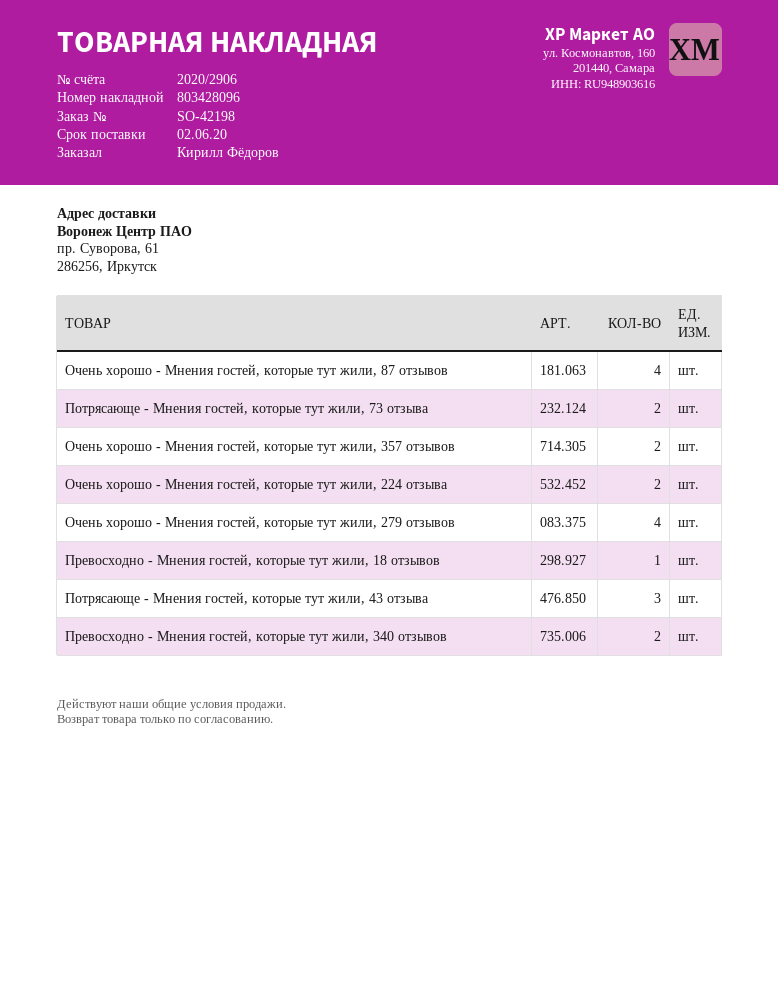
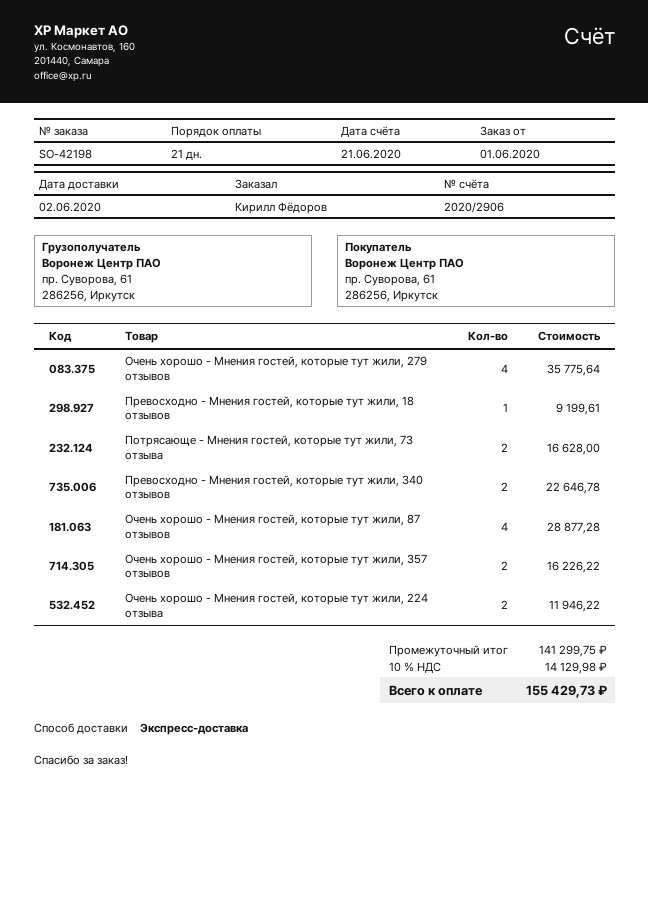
Потрясающе - Мнения гостей, которые тут жили, 43 отзыва: 3 -> none

